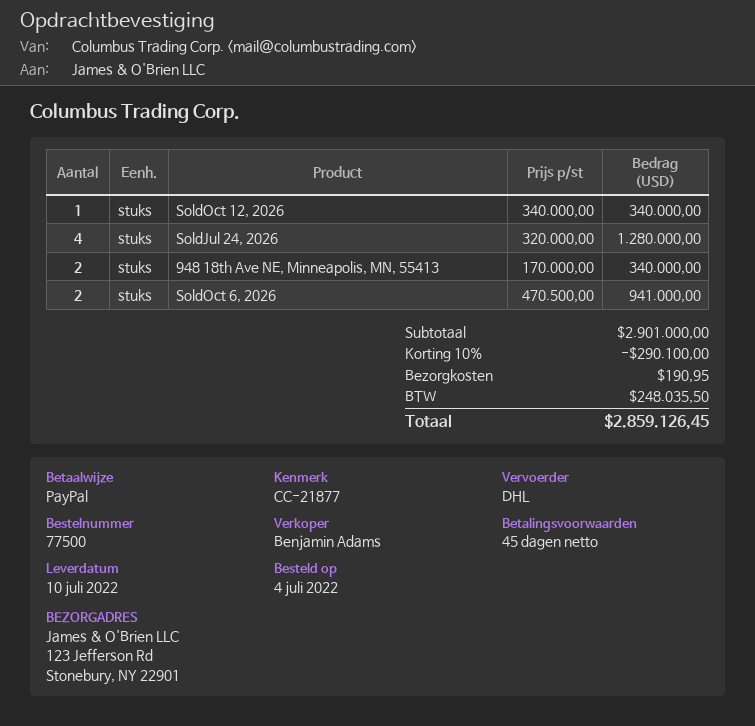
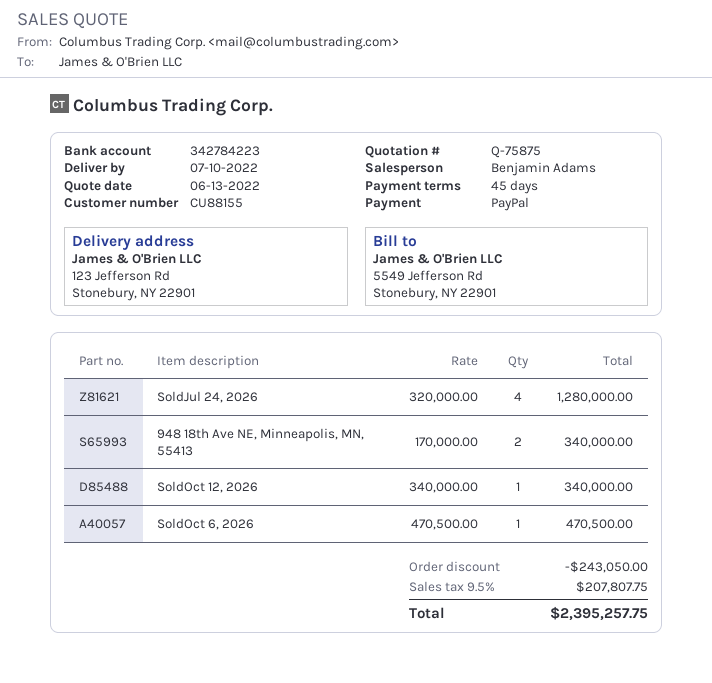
SoldOct 6, 2026: 2 x 470500.00 = 941000.00 -> 1 x 470500.00 = 470500.00
discount: 290100.00 -> 243050.00
shipping: 190.95 -> none
tax: 248035.50 -> 207807.75
total: 2859126.45 -> 2395257.75

